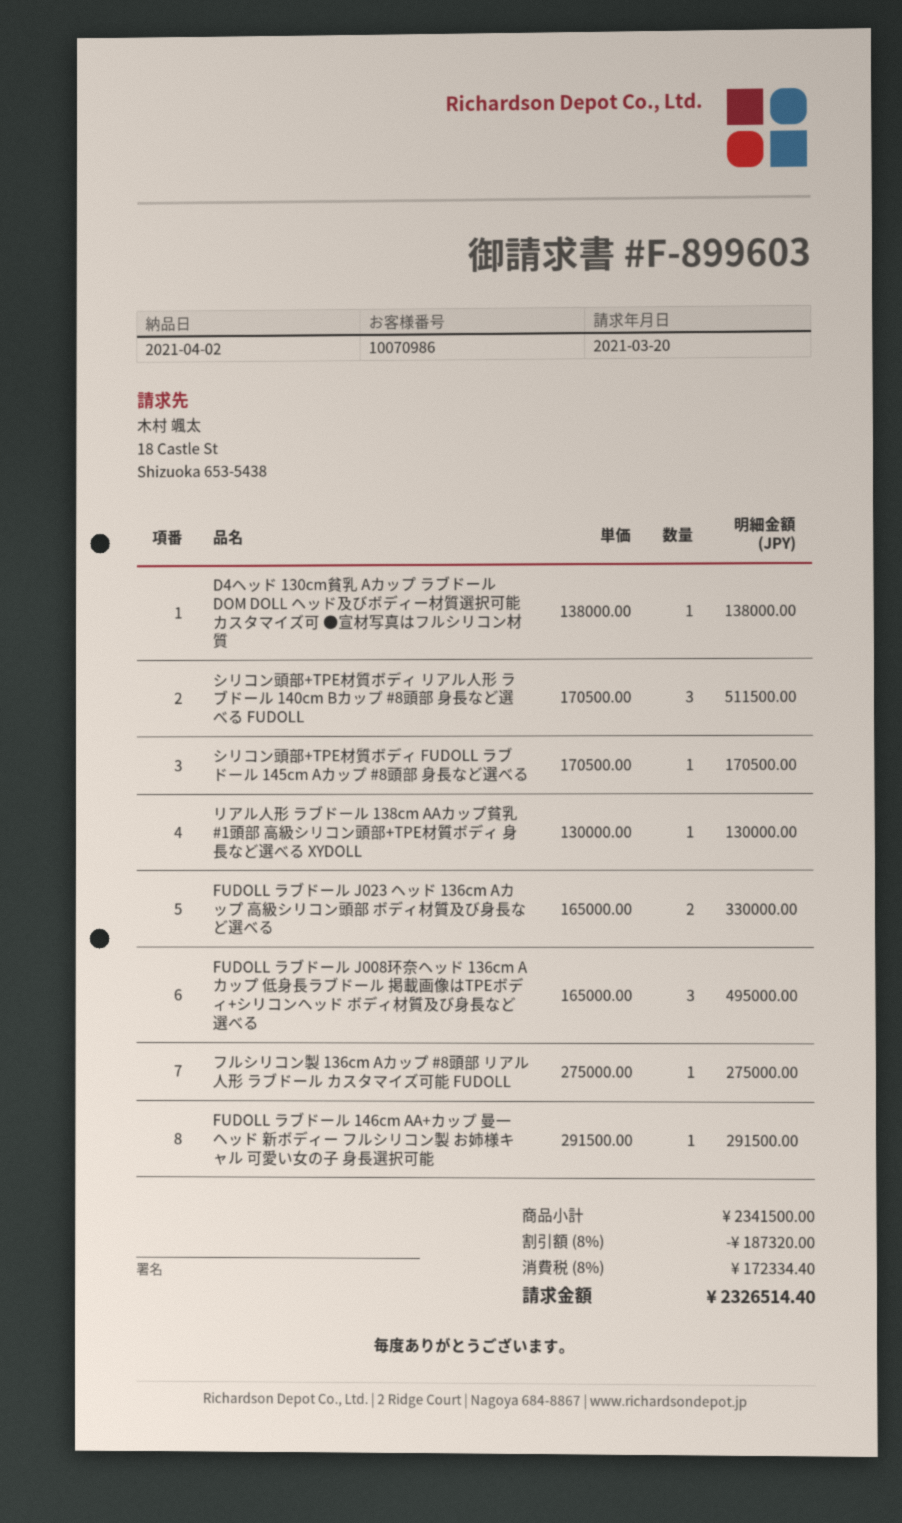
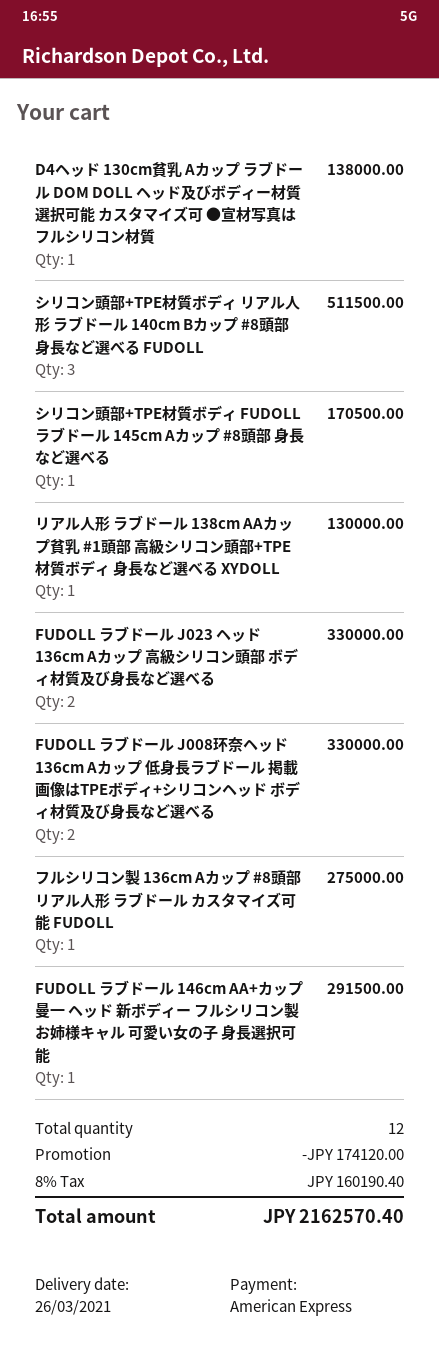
delivery date: 2021-04-02 -> 2021-03-26
FUDOLL ラブドール J008环奈ヘッド 136cm Aカップ 低身長ラブドール 掲載画像はTPEボディ+シリコンヘッド ボディ材質及び身長など選べる: 3 for 495000.00 -> 2 for 330000.00
discount: 187320.00 -> 174120.00
tax: 8% = 172334.40 -> 8% = 160190.40
total: 2326514.40 -> 2162570.40

